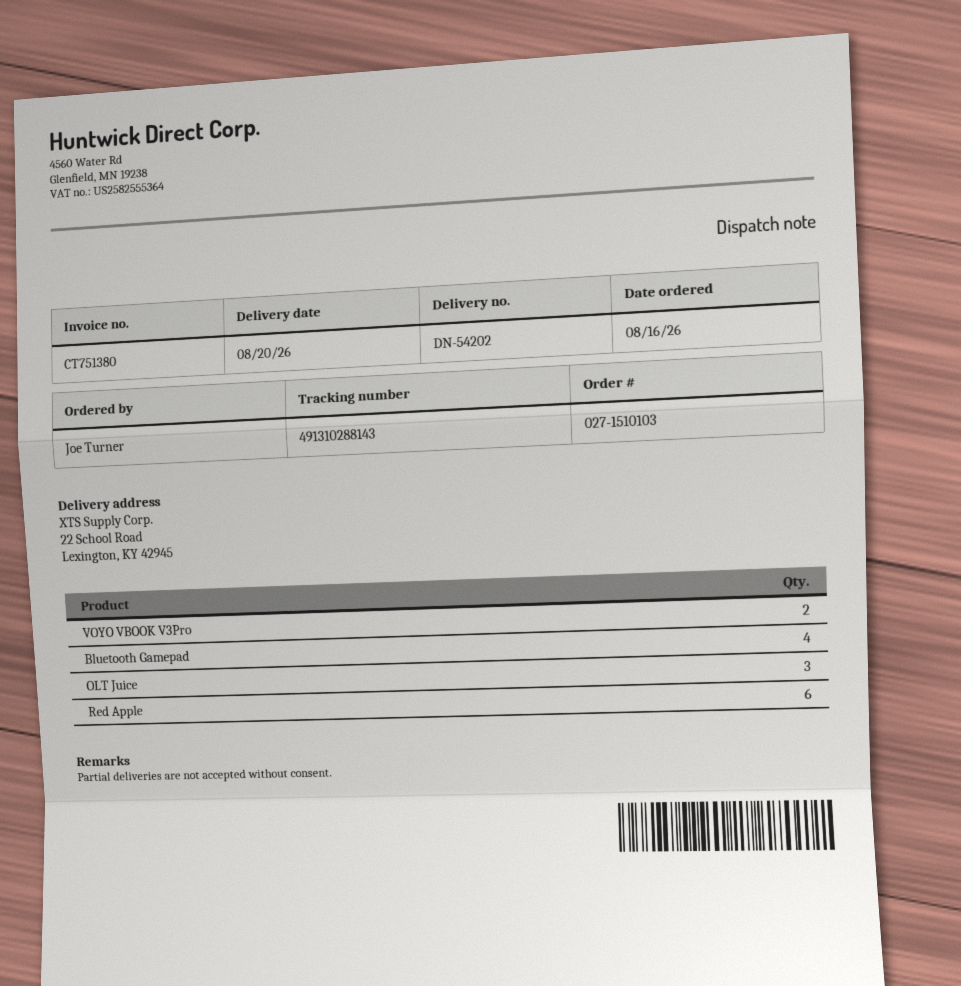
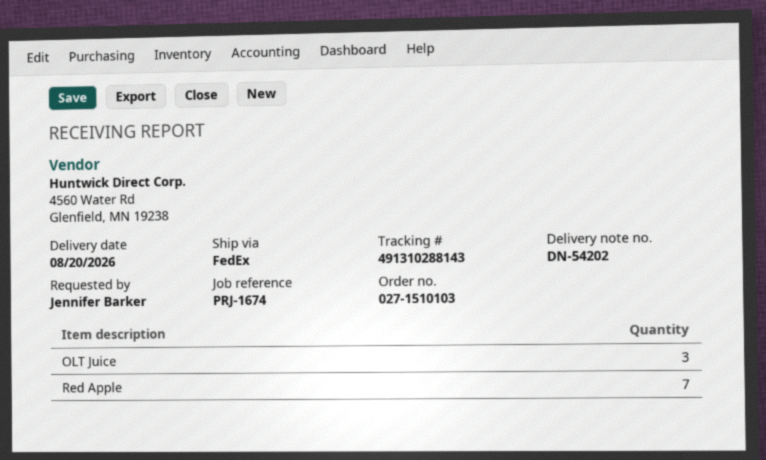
ordered by: Joe Turner -> Jennifer Barker
VOYO VBOOK V3Pro: 2 -> none
Bluetooth Gamepad: 4 -> none
Red Apple: 6 -> 7

